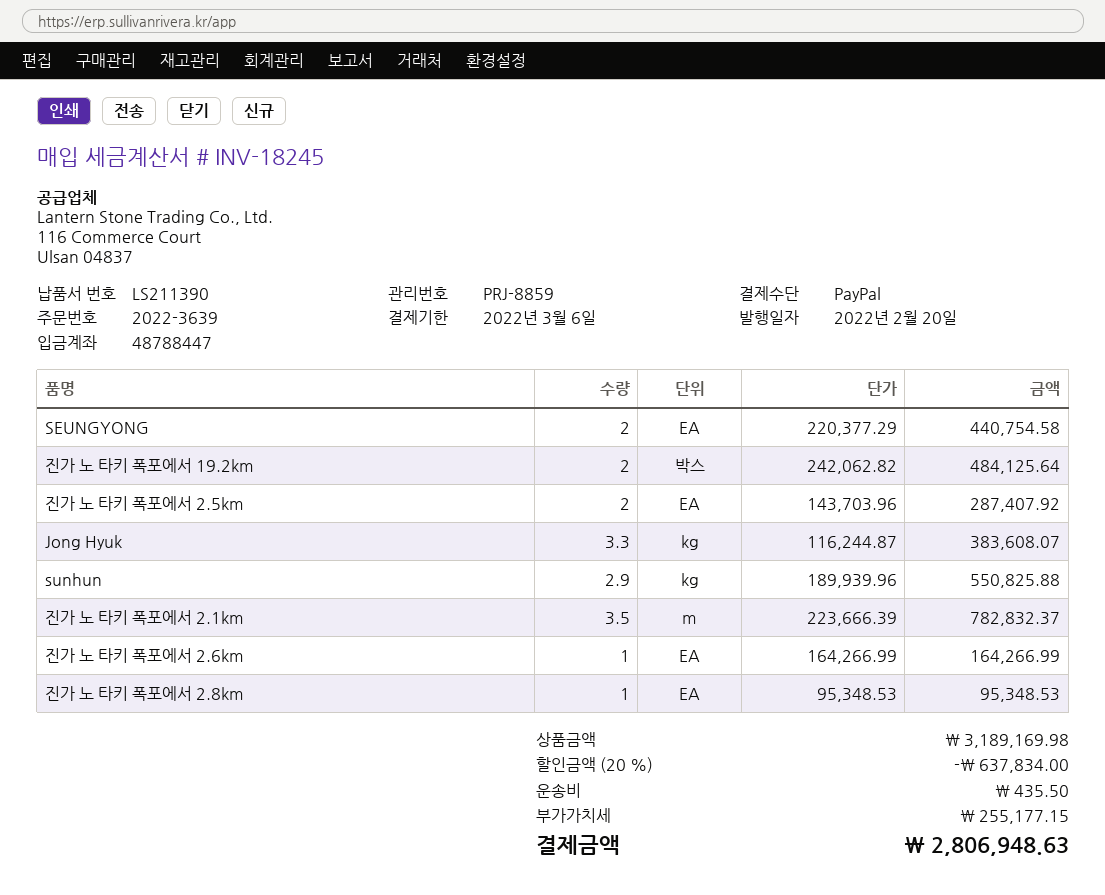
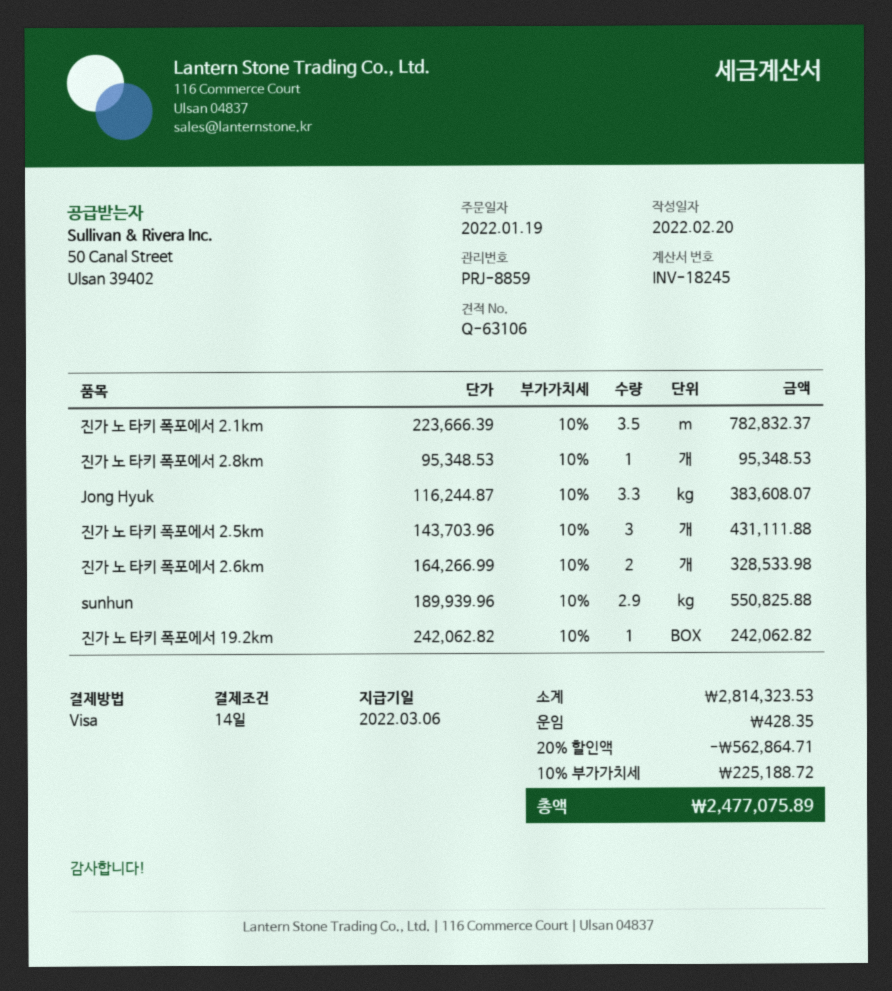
payment method: PayPal -> Visa
SEUNGYONG: 2 x 220377.29 = 440754.58 -> none
진가 노 타키 폭포에서 19.2km: 2 x 242062.82 = 484125.64 -> 1 x 242062.82 = 242062.82
진가 노 타키 폭포에서 2.5km: 2 x 143703.96 = 287407.92 -> 3 x 143703.96 = 431111.88
진가 노 타키 폭포에서 2.6km: 1 x 164266.99 = 164266.99 -> 2 x 164266.99 = 328533.98
subtotal: 3189169.98 -> 2814323.53
discount: 20% = 637834.00 -> 20% = 562864.71
shipping: 435.50 -> 428.35
tax: 255177.15 -> 225188.72
total: 2806948.63 -> 2477075.89

